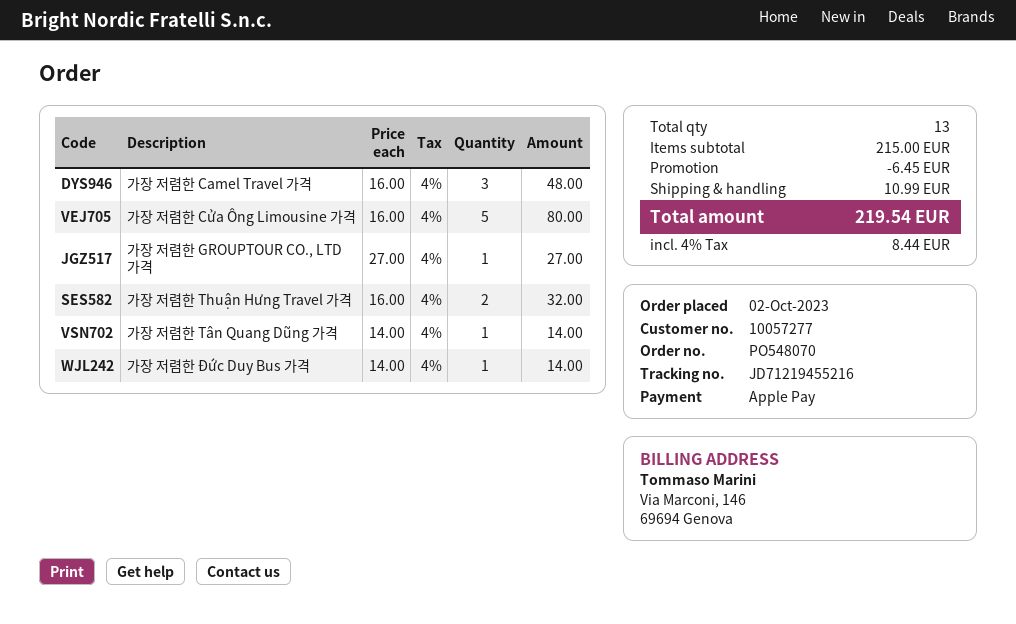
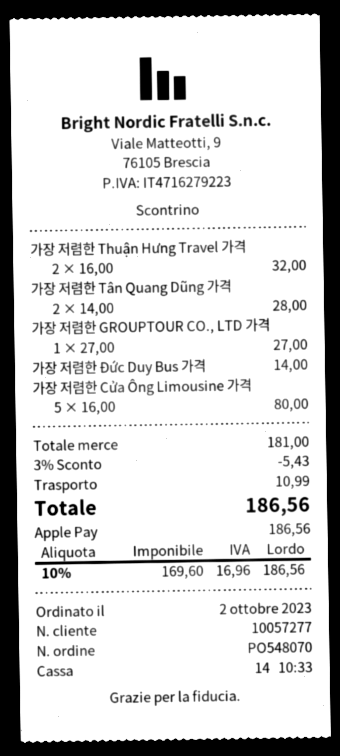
가장 저렴한 Camel Travel 가격: 3 x 16.00 = 48.00 -> none
가장 저렴한 Tân Quang Dũng 가격: 1 x 14.00 = 14.00 -> 2 x 14.00 = 28.00
subtotal: 215.00 -> 181.00
discount: 6.45 -> 5.43
tax: 4% = 8.44 -> 10% = 16.96
total: 219.54 -> 186.56

